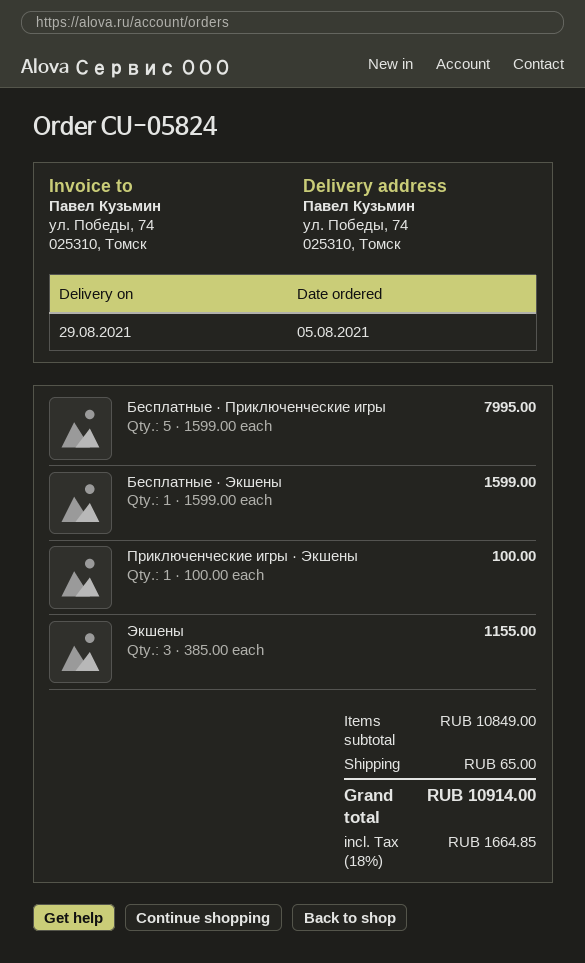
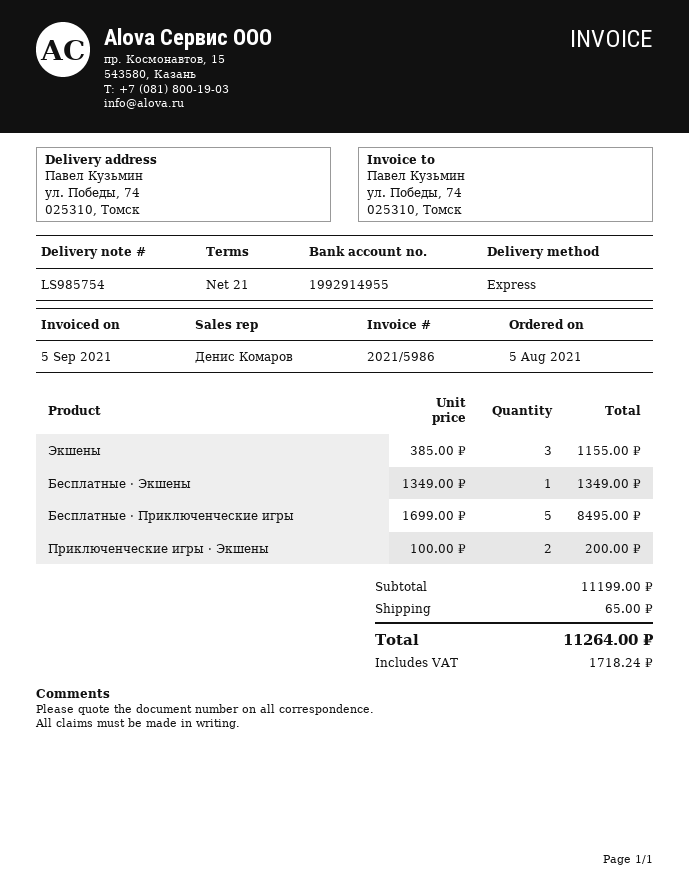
Бесплатные · Приключенческие игры: 5 x 1599.00 = 7995.00 -> 5 x 1699.00 = 8495.00
Бесплатные · Экшены: 1 x 1599.00 = 1599.00 -> 1 x 1349.00 = 1349.00
Приключенческие игры · Экшены: 1 x 100.00 = 100.00 -> 2 x 100.00 = 200.00
subtotal: 10849.00 -> 11199.00
tax: 1664.85 -> 1718.24
total: 10914.00 -> 11264.00

